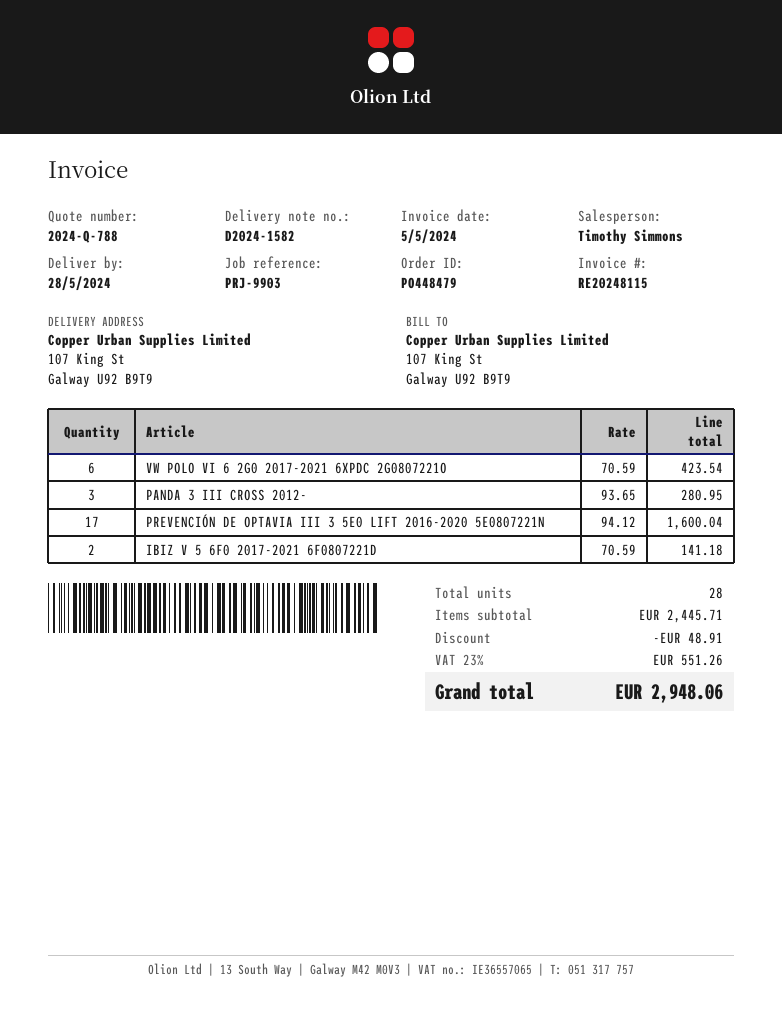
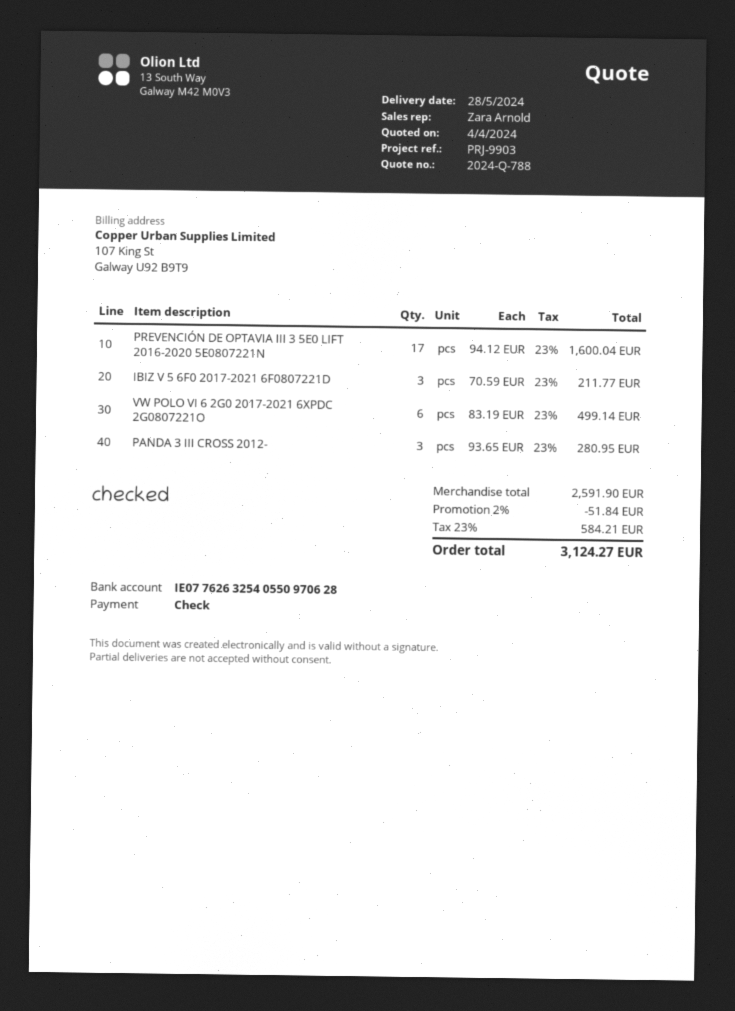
sales rep: Timothy Simmons -> Zara Arnold
VW POLO VI 6 2G0 2017-2021 6XPDC 2G0807221O: 6 x 70.59 = 423.54 -> 6 x 83.19 = 499.14
IBIZ V 5 6F0 2017-2021 6F0807221D: 2 x 70.59 = 141.18 -> 3 x 70.59 = 211.77
subtotal: 2445.71 -> 2591.90
discount: 48.91 -> 51.84
tax: 23% = 551.26 -> 23% = 584.21
total: 2948.06 -> 3124.27

